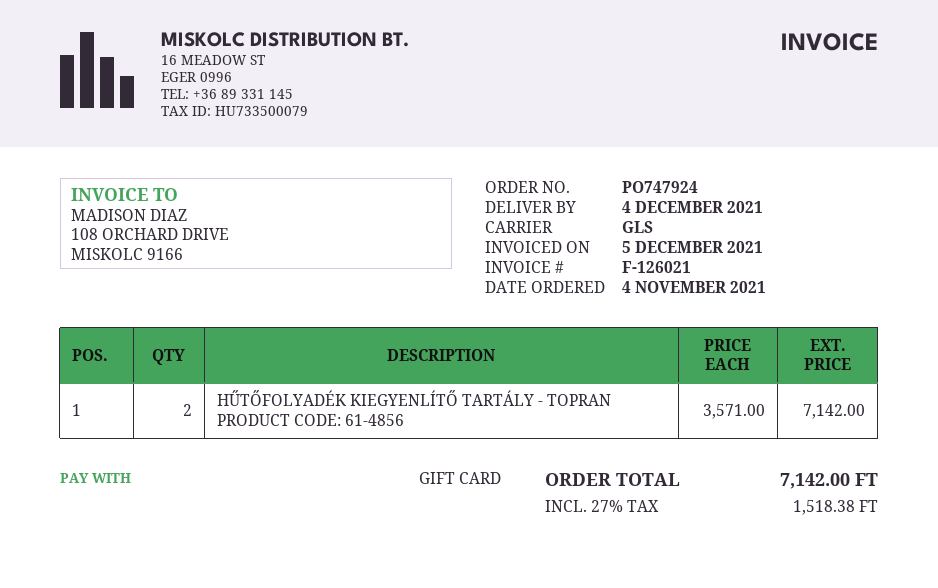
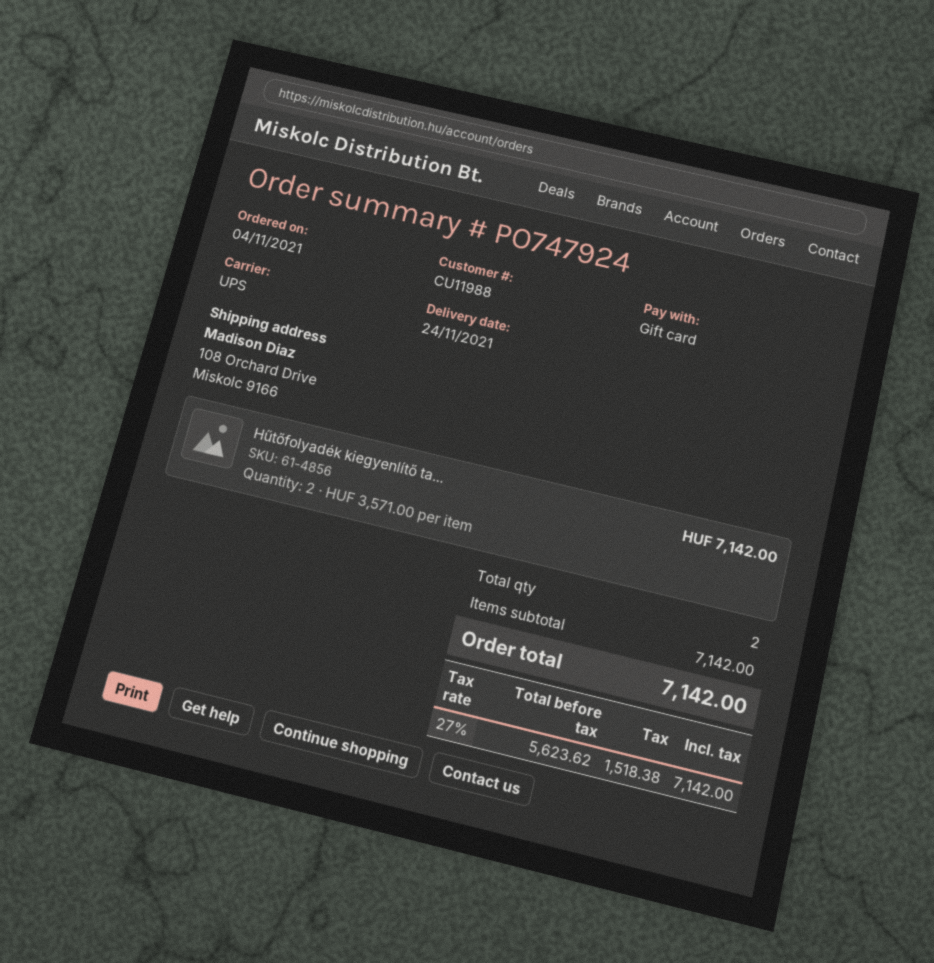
delivery date: 2021-12-04 -> 2021-11-24
shipping method: GLS -> UPS

